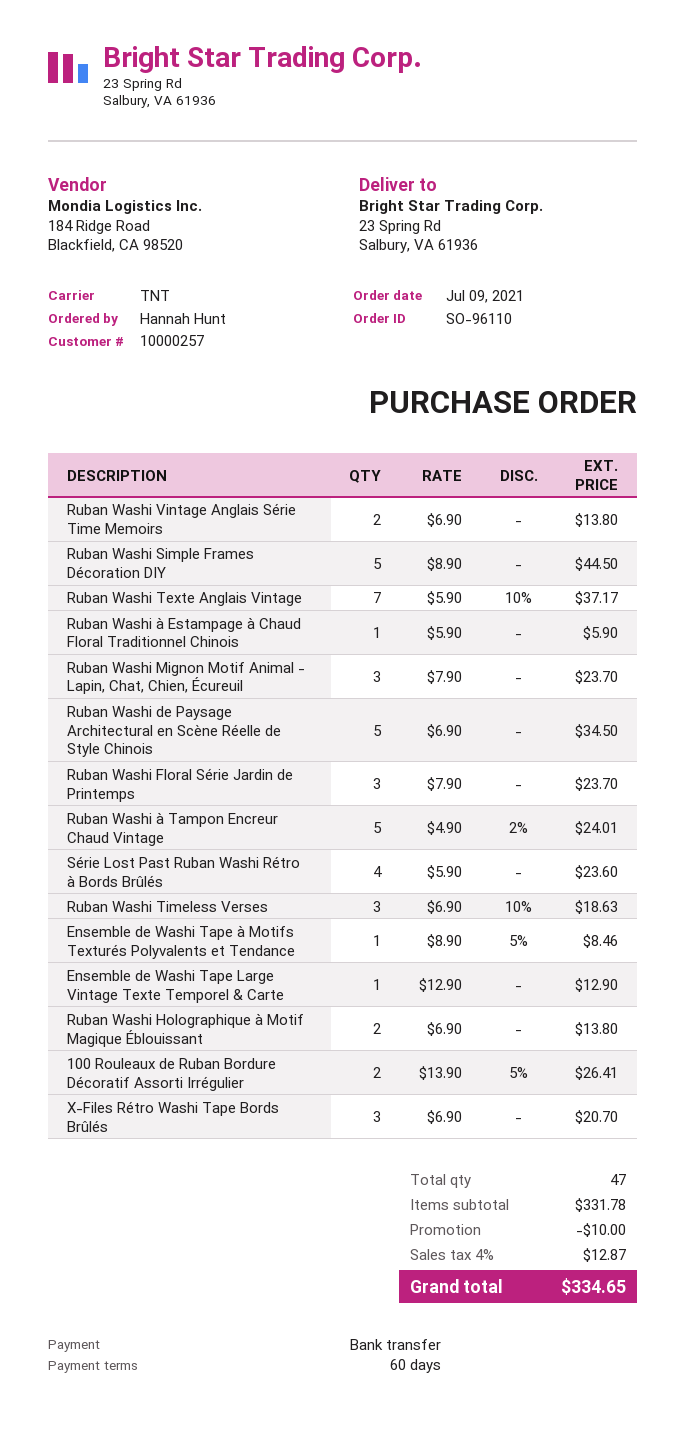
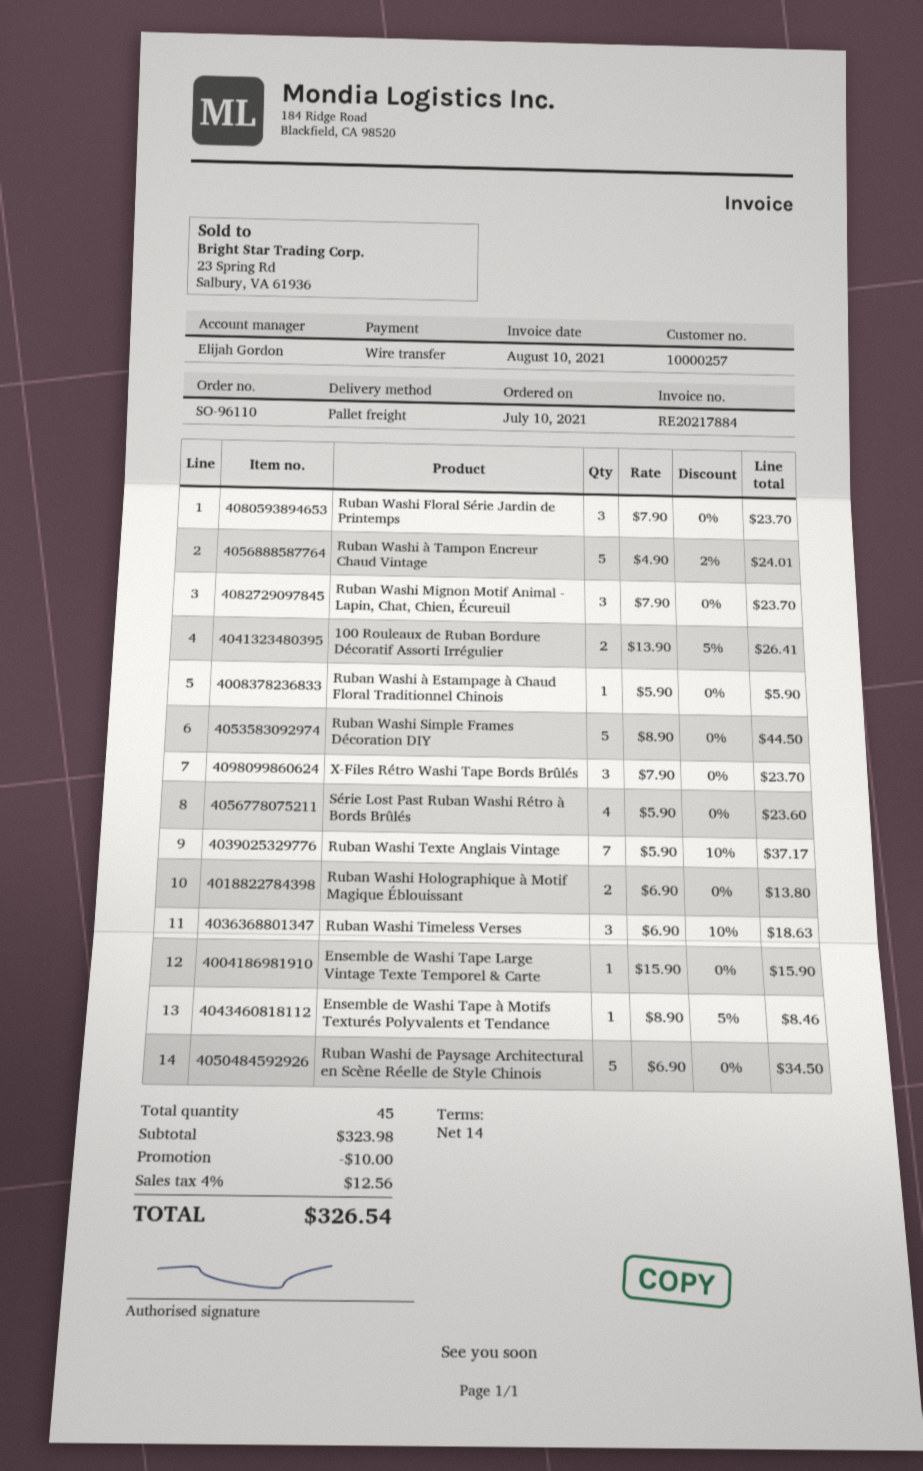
order date: 2021-07-09 -> 2021-07-10
payment terms: 60 days -> 14 days
shipping method: TNT -> pallet freight
Ruban Washi Vintage Anglais Série Time Memoirs: 2 x 6.90 = 13.80 -> none
Ensemble de Washi Tape Large Vintage Texte Temporel & Carte: 1 x 12.90 = 12.90 -> 1 x 15.90 = 15.90
X-Files Rétro Washi Tape Bords Brûlés: 3 x 6.90 = 20.70 -> 3 x 7.90 = 23.70
total quantity: 47 -> 45
subtotal: 331.78 -> 323.98
tax: 4% = 12.87 -> 4% = 12.56
total: 334.65 -> 326.54

